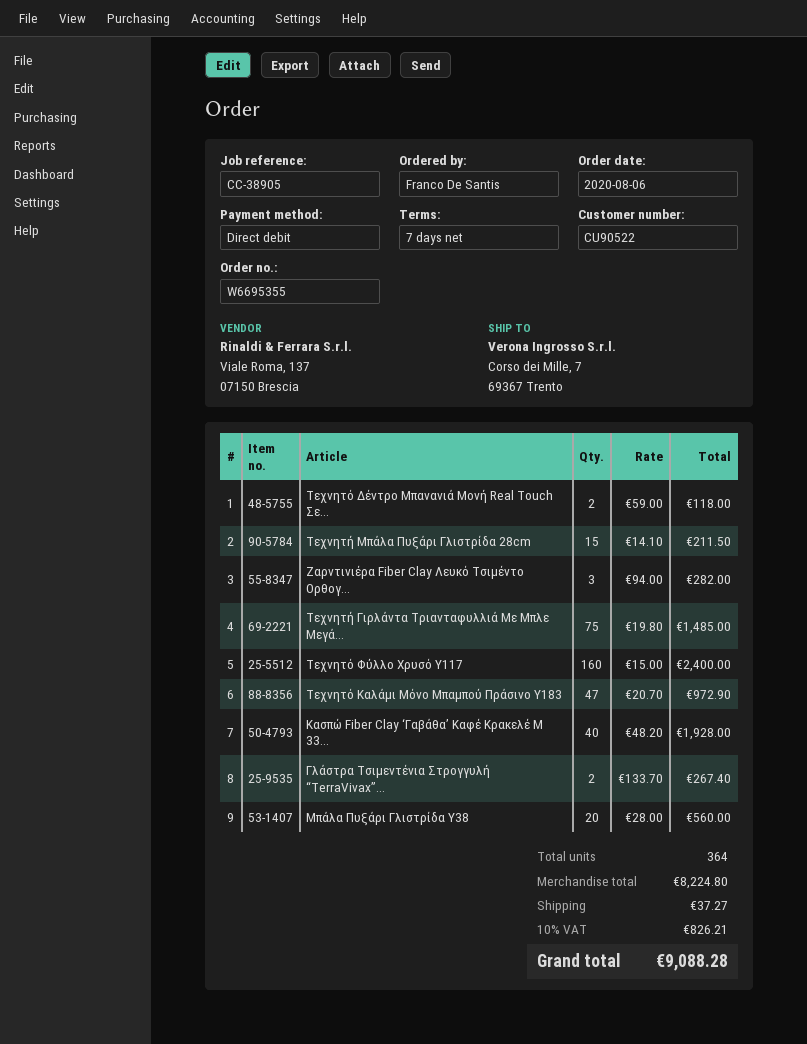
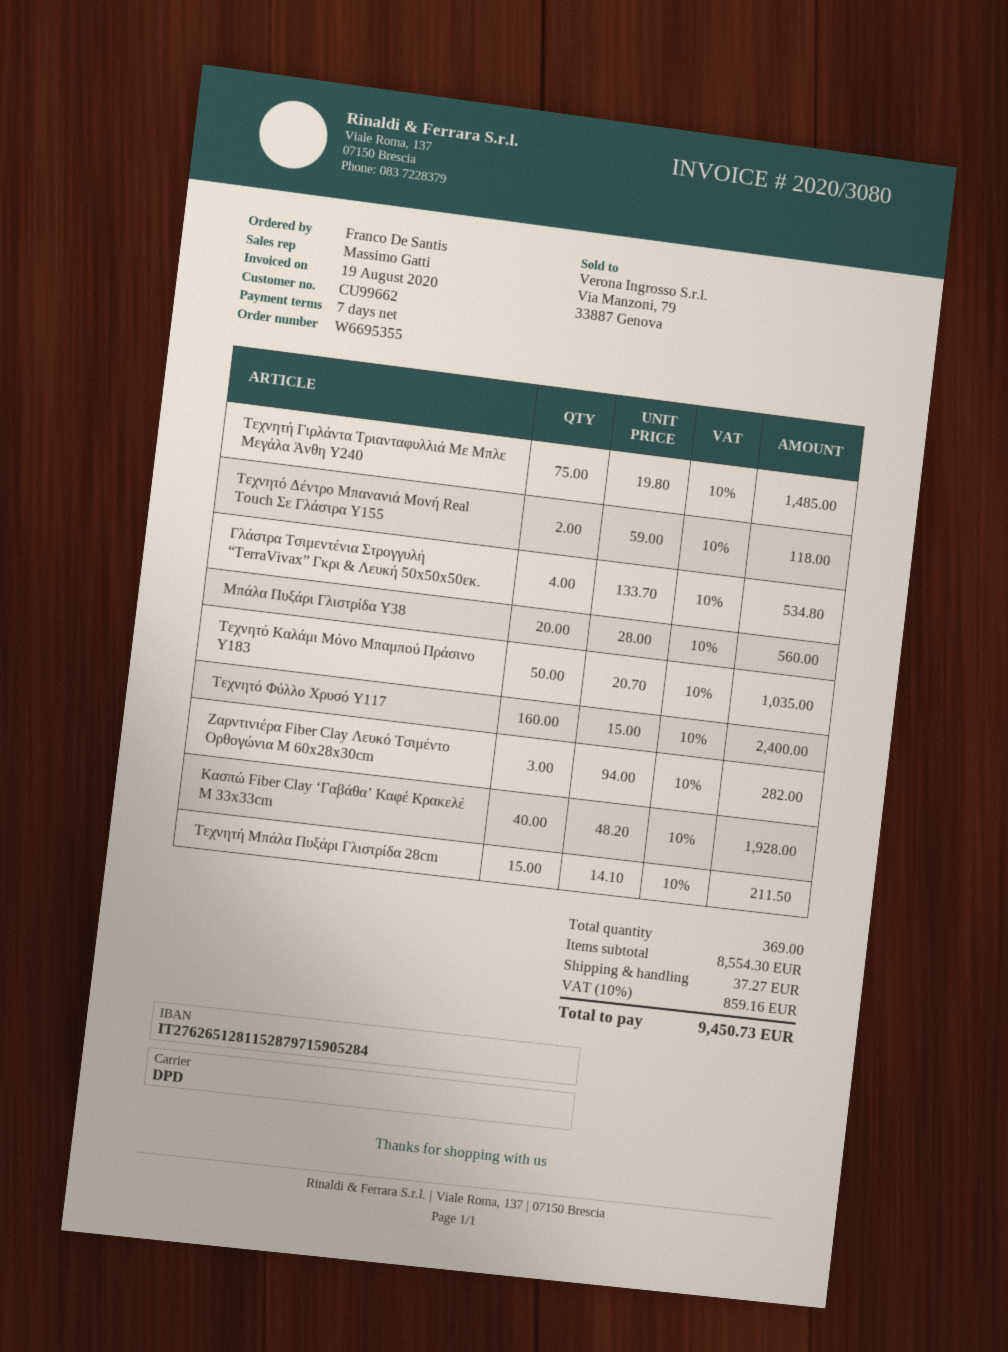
customer number: CU90522 -> CU99662
Τεχνητό Καλάμι Μόνο Μπαμπού Πράσινο Υ183: 47 x 20.70 = 972.90 -> 50 x 20.70 = 1035.00
Γλάστρα Τσιμεντένια Στρογγυλή “TerraVivax”...: 2 x 133.70 = 267.40 -> 4 x 133.70 = 534.80
total quantity: 364 -> 369
subtotal: 8224.80 -> 8554.30
tax: 10% = 826.21 -> 10% = 859.16
total: 9088.28 -> 9450.73

